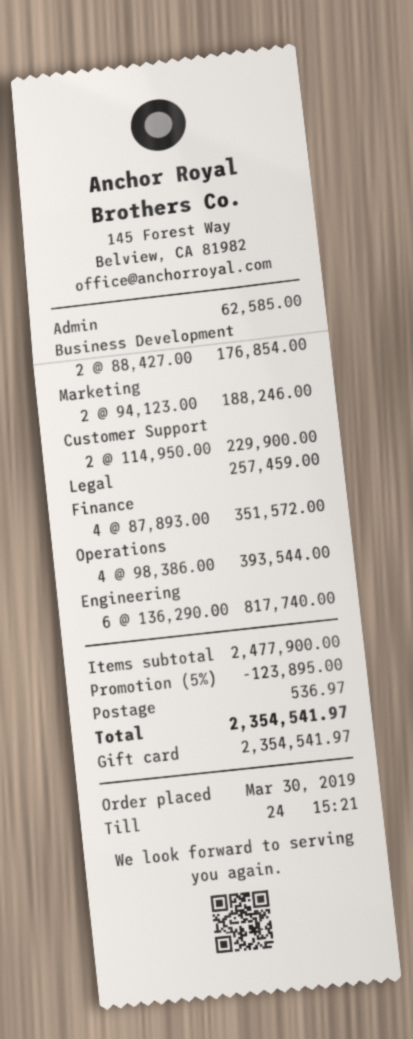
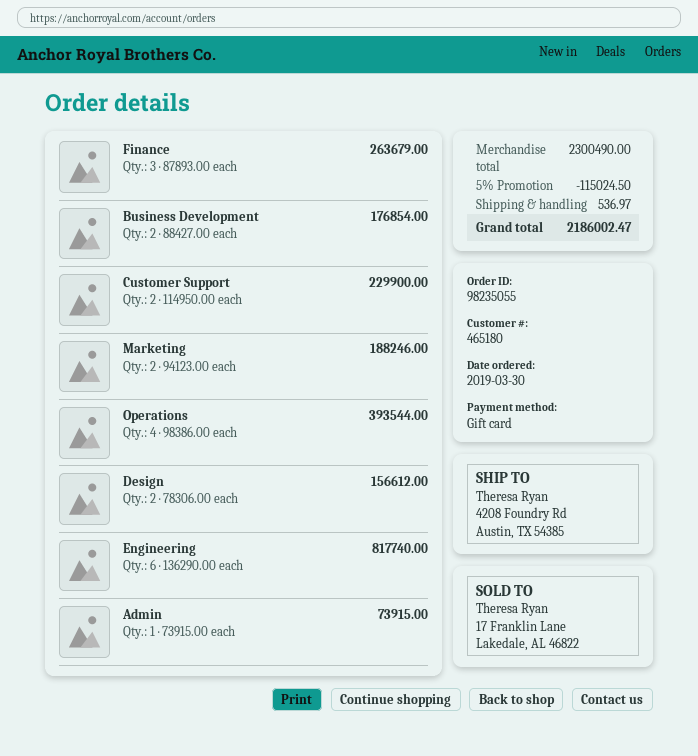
Admin: 1 x 62585.00 = 62585.00 -> 1 x 73915.00 = 73915.00
Legal: 1 x 257459.00 = 257459.00 -> none
Finance: 4 x 87893.00 = 351572.00 -> 3 x 87893.00 = 263679.00
Design: none -> 2 x 78306.00 = 156612.00
subtotal: 2477900.00 -> 2300490.00
discount: 5% = 123895.00 -> 5% = 115024.50
total: 2354541.97 -> 2186002.47

